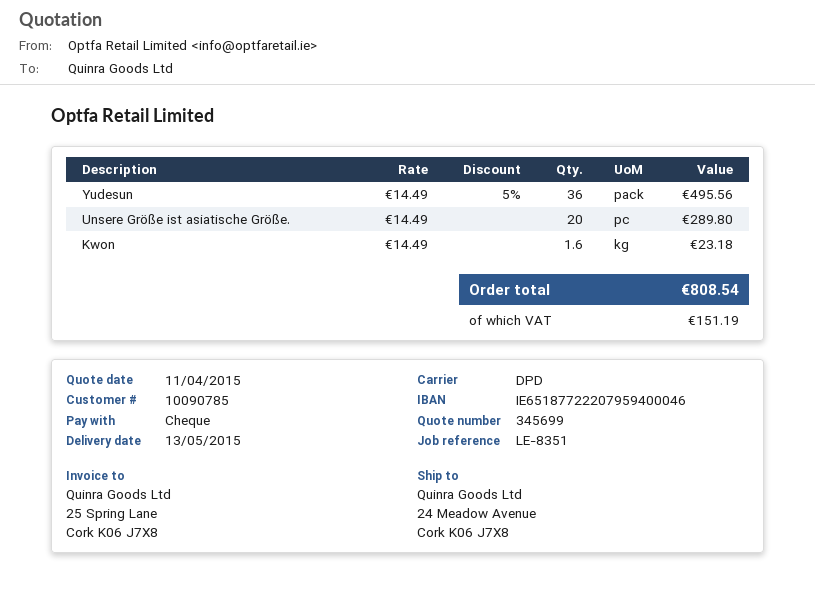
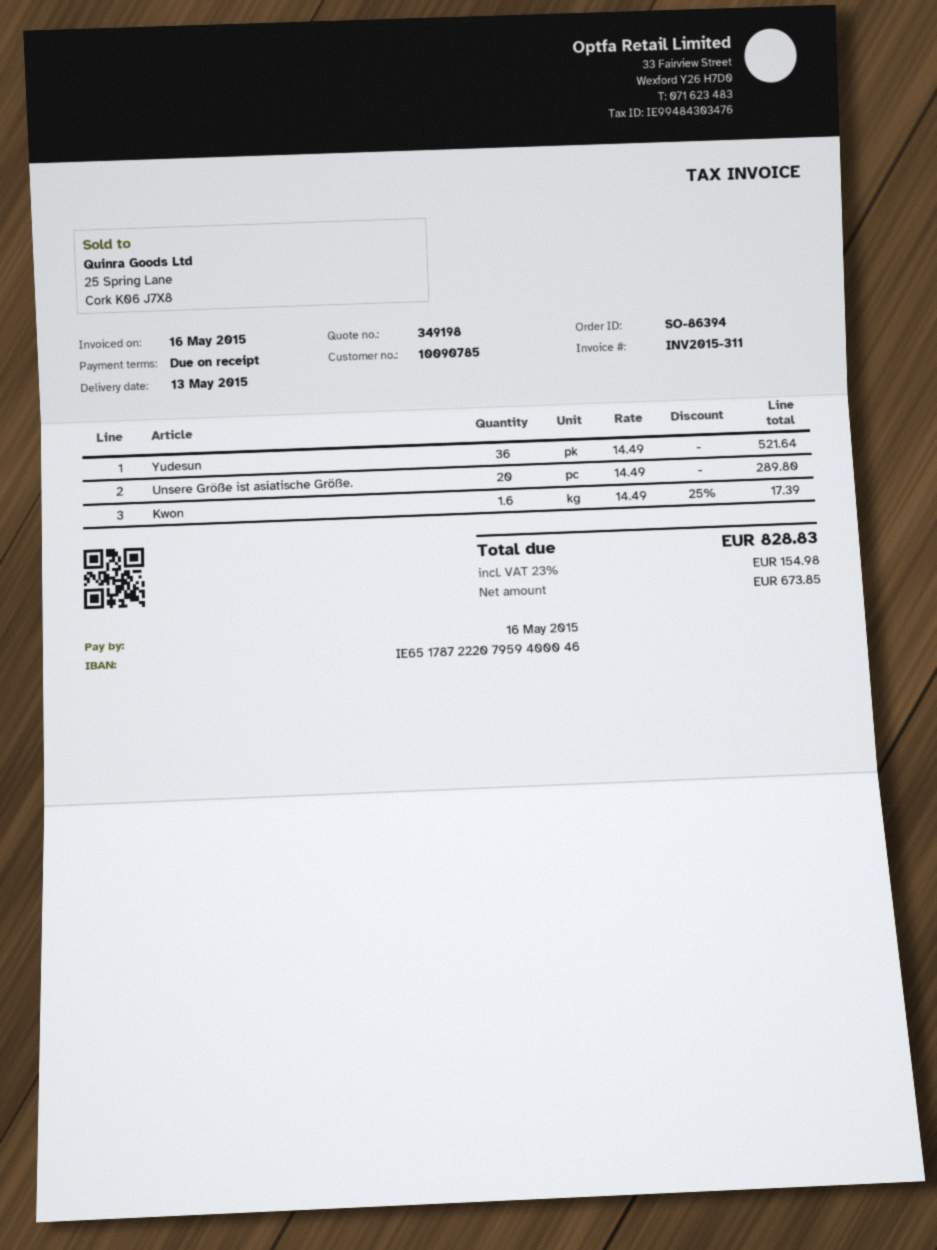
quote number: 345699 -> 349198
bank account: IE65187722207959400046 -> IE65178722207959400046
Yudesun: 36 x 14.49 - 5% = 495.56 -> 36 x 14.49 = 521.64
Kwon: 1.6 x 14.49 = 23.18 -> 1.6 x 14.49 - 25% = 17.39
tax: 151.19 -> 154.98
total: 808.54 -> 828.83

